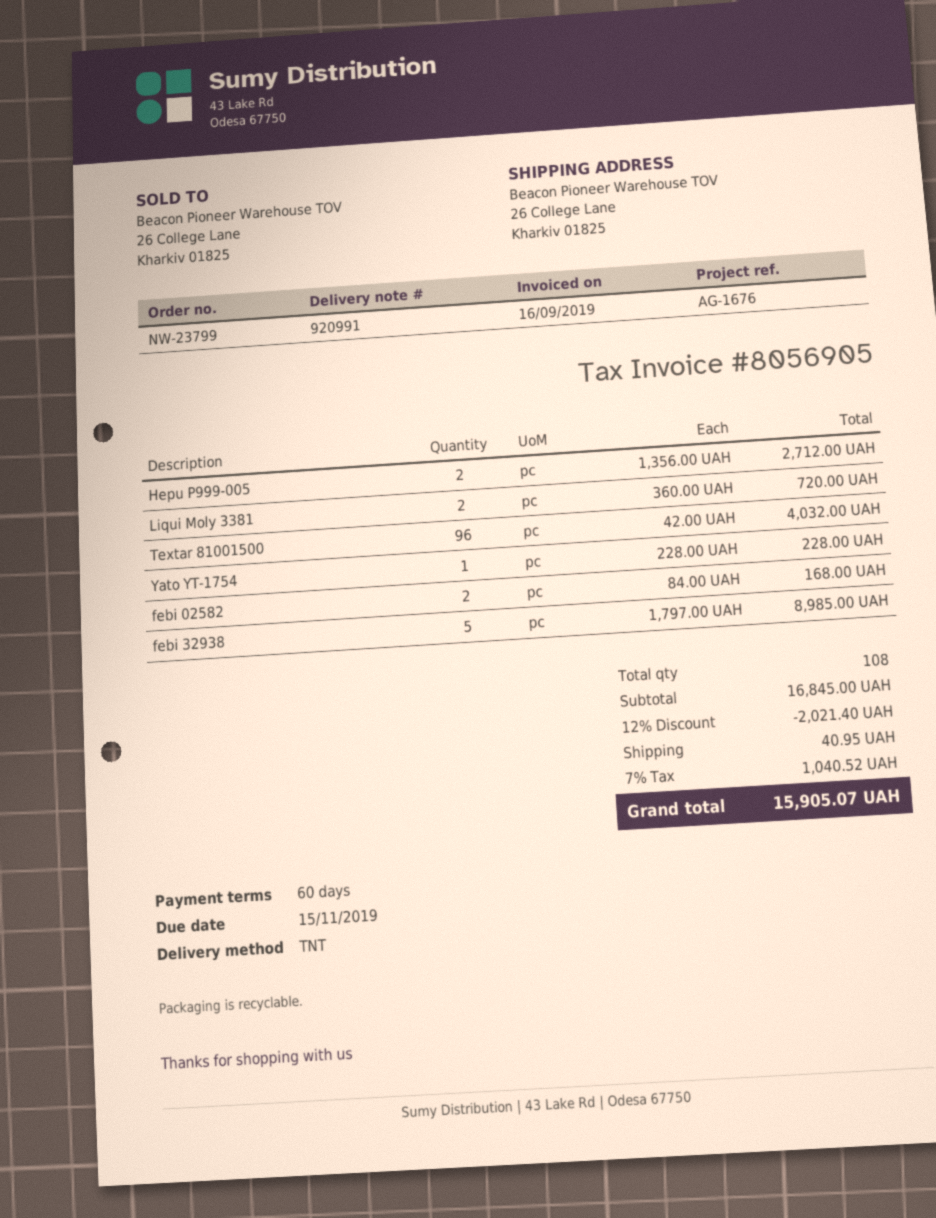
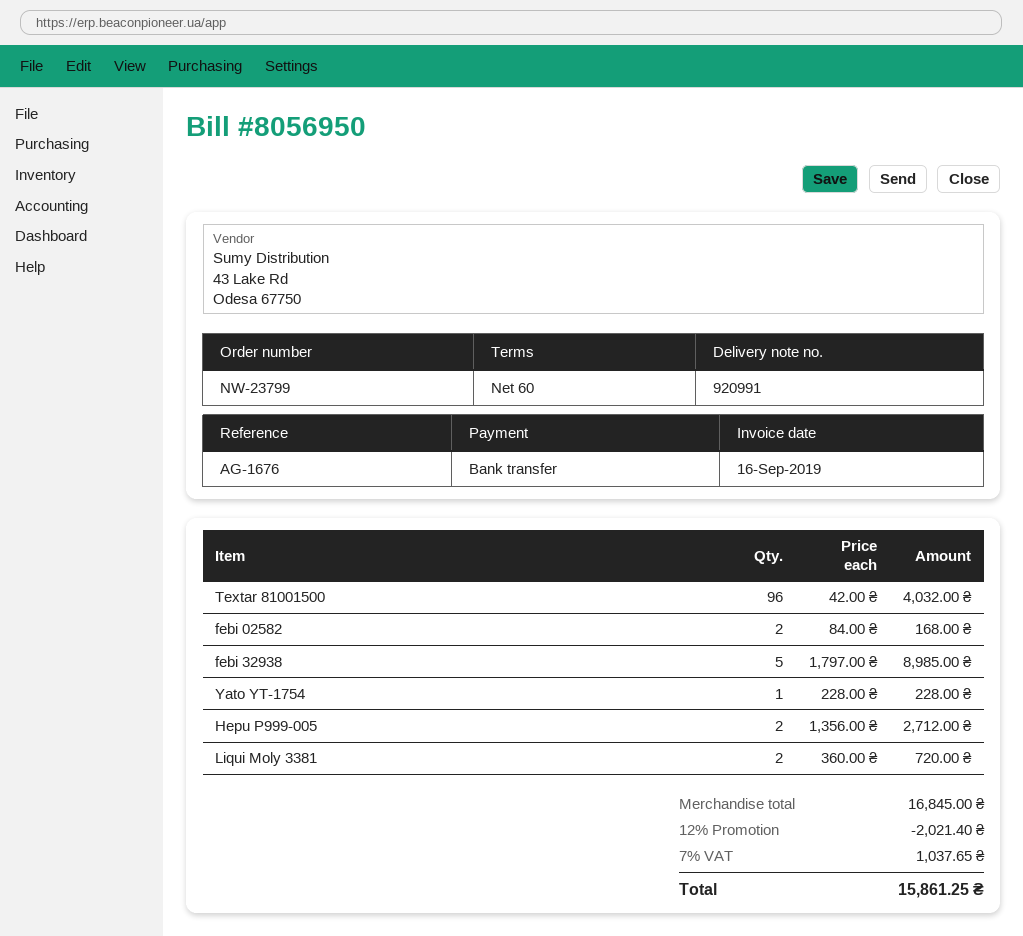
invoice number: 8056905 -> 8056950
shipping: 40.95 -> none
tax: 7% = 1040.52 -> 7% = 1037.65
total: 15905.07 -> 15861.25

